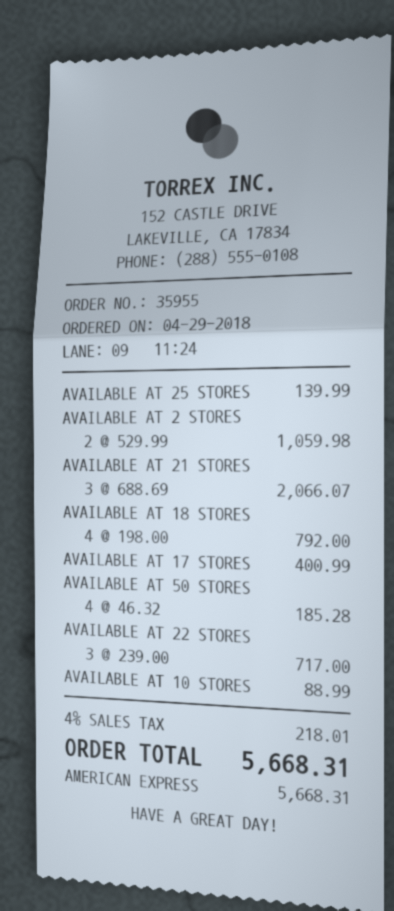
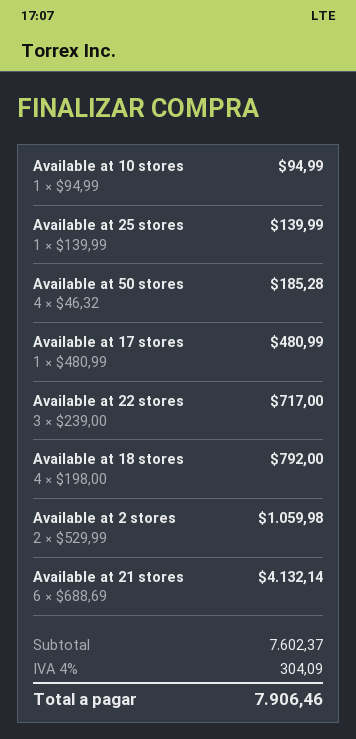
AVAILABLE AT 21 STORES: 3 x 688.69 = 2066.07 -> 6 x 688.69 = 4132.14
AVAILABLE AT 17 STORES: 1 x 400.99 = 400.99 -> 1 x 480.99 = 480.99
AVAILABLE AT 10 STORES: 1 x 88.99 = 88.99 -> 1 x 94.99 = 94.99
tax: 4% = 218.01 -> 4% = 304.09
total: 5668.31 -> 7906.46

